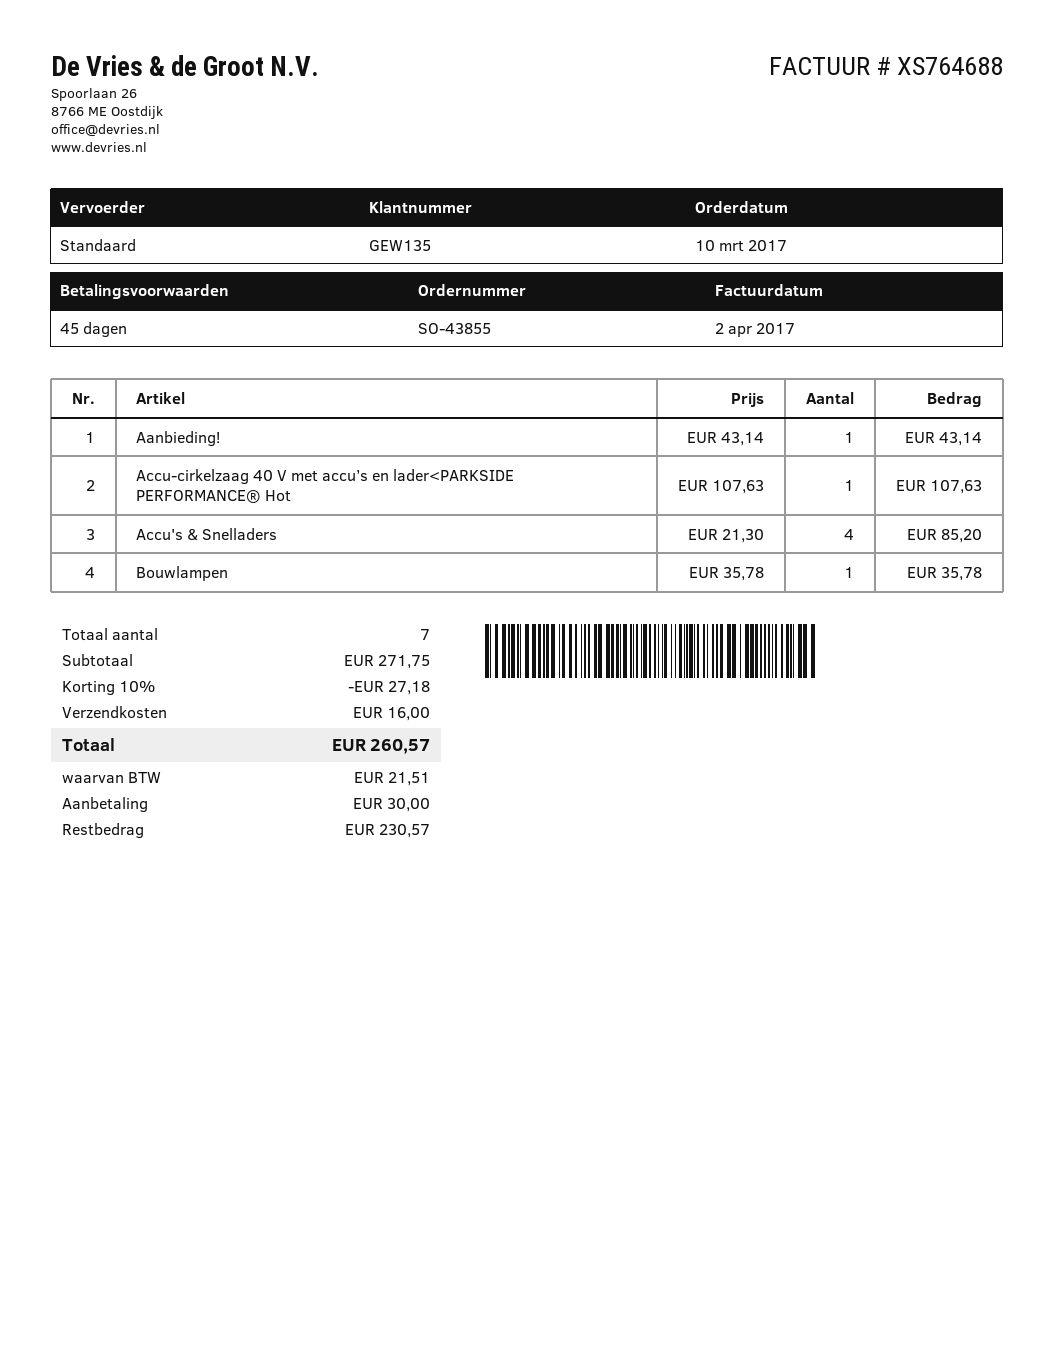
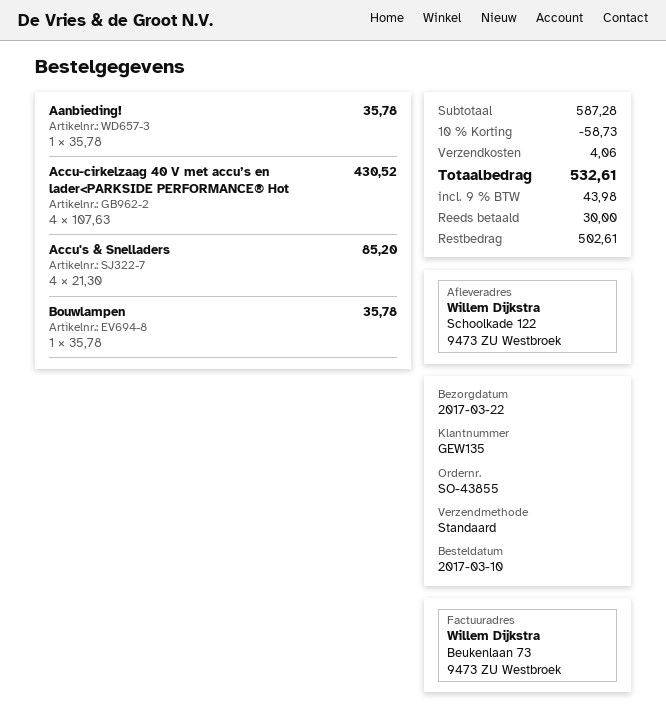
Aanbieding!: 1 x 43.14 = 43.14 -> 1 x 35.78 = 35.78
Accu-cirkelzaag 40 V met accu’s en lader<PARKSIDE PERFORMANCE® Hot: 1 x 107.63 = 107.63 -> 4 x 107.63 = 430.52
subtotal: 271.75 -> 587.28
discount: 10% = 27.18 -> 10% = 58.73
shipping: 16.00 -> 4.06
tax: 21.51 -> 43.98
total: 260.57 -> 532.61
balance: 230.57 -> 502.61

